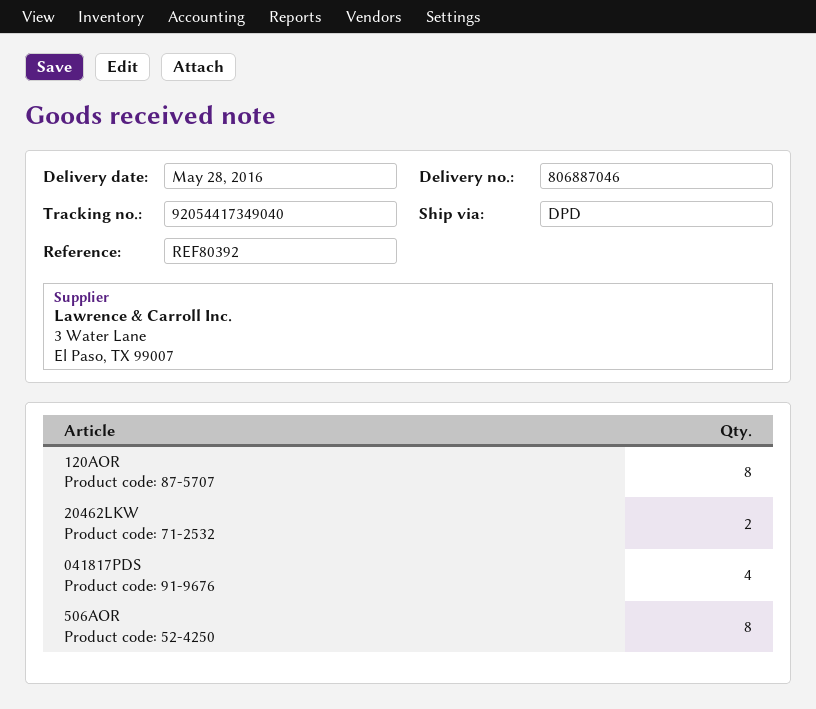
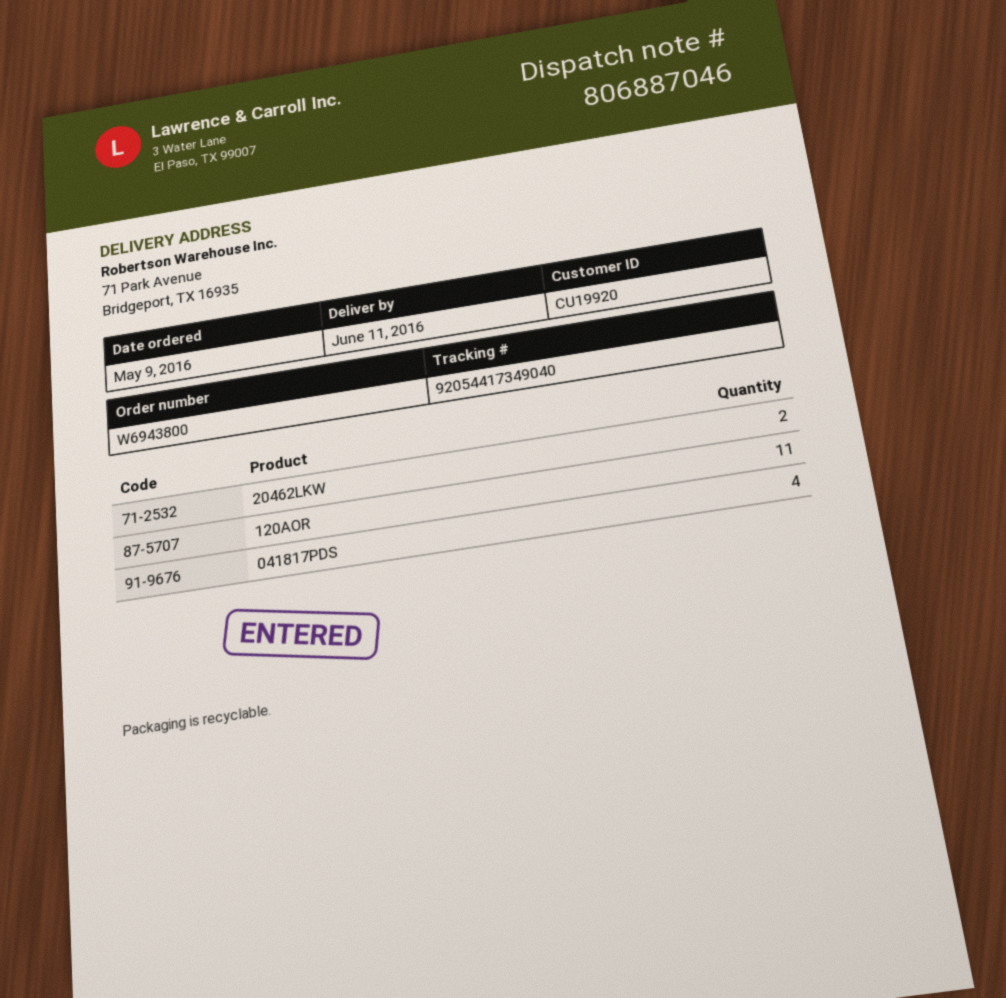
delivery date: 2016-05-28 -> 2016-06-11
120AOR: 8 -> 11
506AOR: 8 -> none

